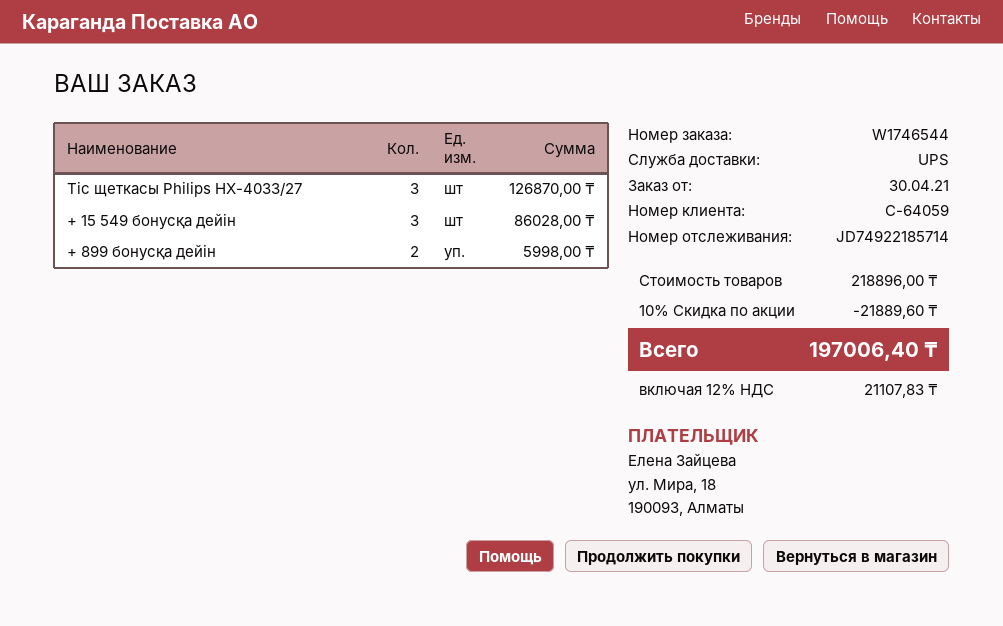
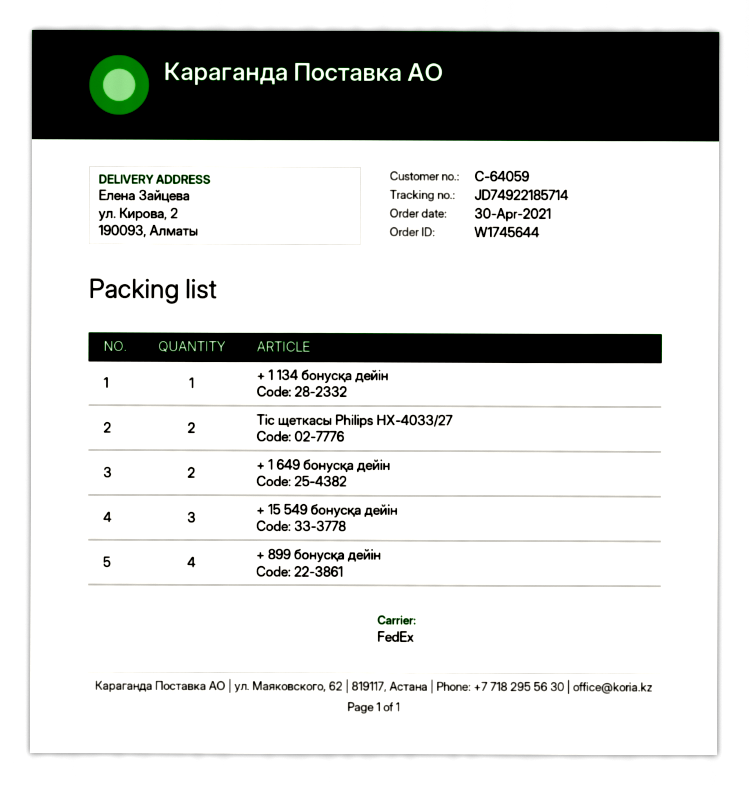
order number: W1746544 -> W1745644
shipping method: UPS -> FedEx
Тіс щеткасы Philips HX-4033/27: 3 -> 2
+ 899 бонусқа дейін: 2 -> 4
+ 1 134 бонусқа дейін: none -> 1
+ 1 649 бонусқа дейін: none -> 2

